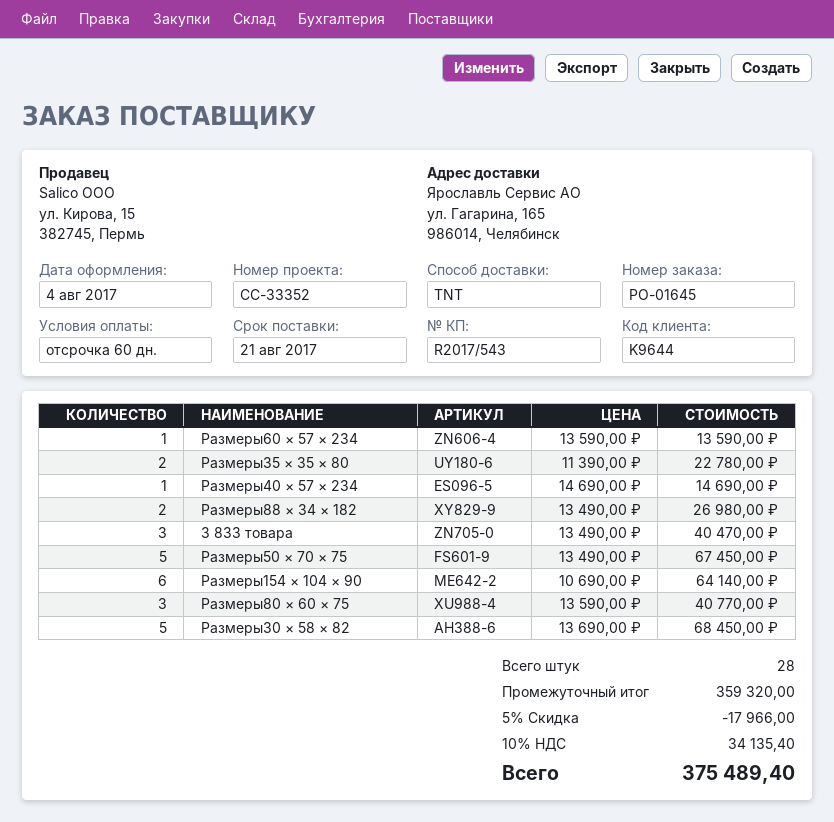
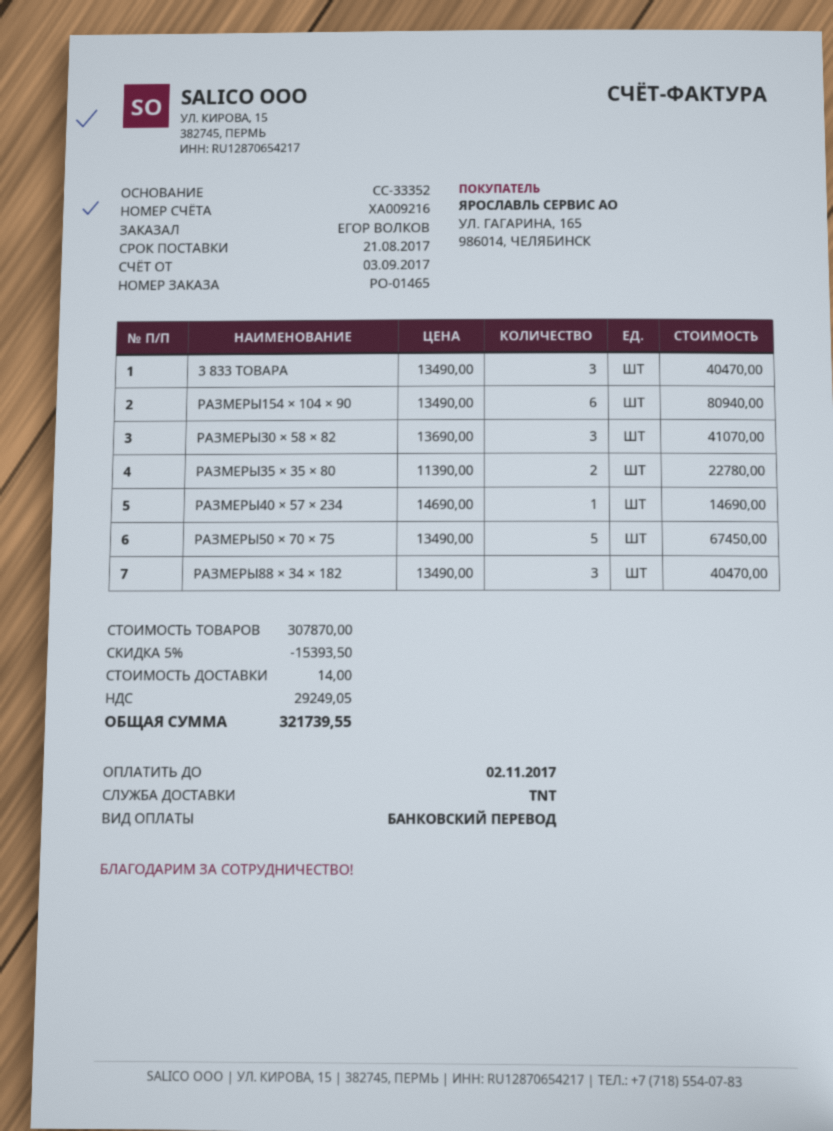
order number: PO-01645 -> PO-01465
Размеры60 × 57 × 234: 1 x 13590.00 = 13590.00 -> none
Размеры88 × 34 × 182: 2 x 13490.00 = 26980.00 -> 3 x 13490.00 = 40470.00
Размеры154 × 104 × 90: 6 x 10690.00 = 64140.00 -> 6 x 13490.00 = 80940.00
Размеры80 × 60 × 75: 3 x 13590.00 = 40770.00 -> none
Размеры30 × 58 × 82: 5 x 13690.00 = 68450.00 -> 3 x 13690.00 = 41070.00
subtotal: 359320.00 -> 307870.00
discount: 5% = 17966.00 -> 5% = 15393.50
shipping: none -> 14.00
tax: 34135.40 -> 29249.05
total: 375489.40 -> 321739.55

